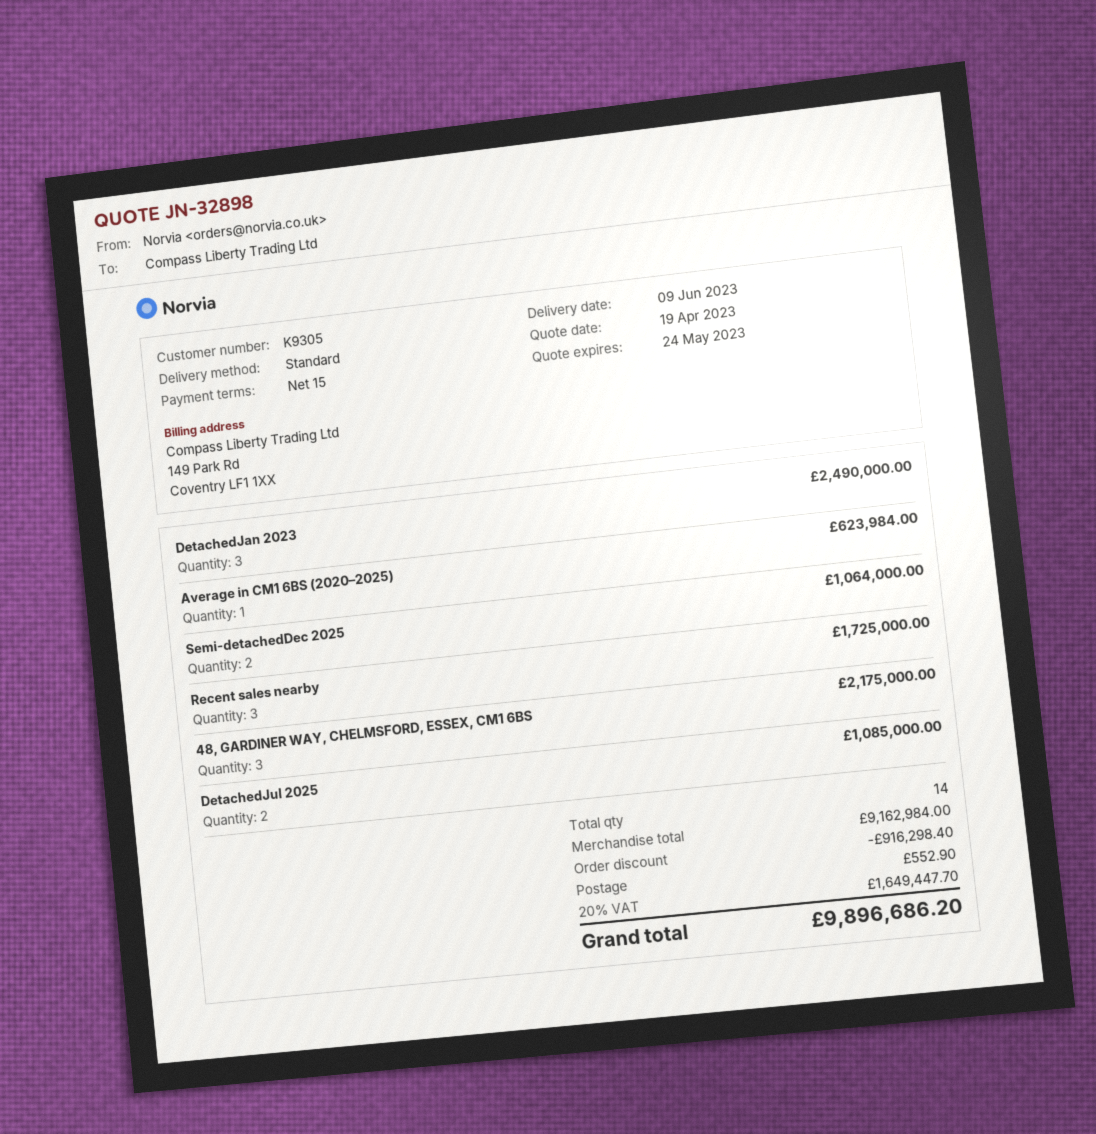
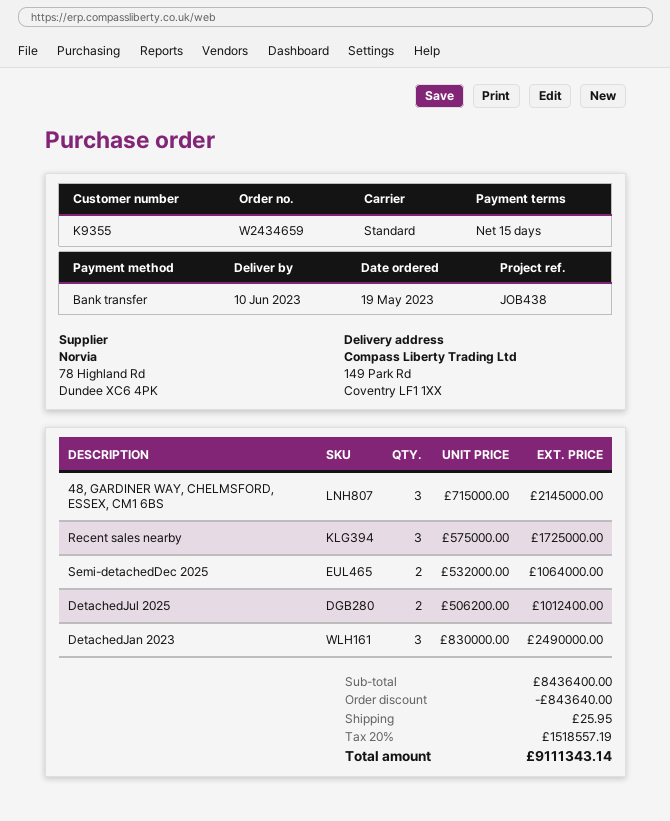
delivery date: 2023-06-09 -> 2023-06-10
customer number: K9305 -> K9355
Average in CM1 6BS (2020–2025): 1 for 623984.00 -> none
48, GARDINER WAY, CHELMSFORD, ESSEX, CM1 6BS: 3 for 2175000.00 -> 3 for 2145000.00
DetachedJul 2025: 2 for 1085000.00 -> 2 for 1012400.00
subtotal: 9162984.00 -> 8436400.00
discount: 916298.40 -> 843640.00
shipping: 552.90 -> 25.95
tax: 20% = 1649447.70 -> 20% = 1518557.19
total: 9896686.20 -> 9111343.14

